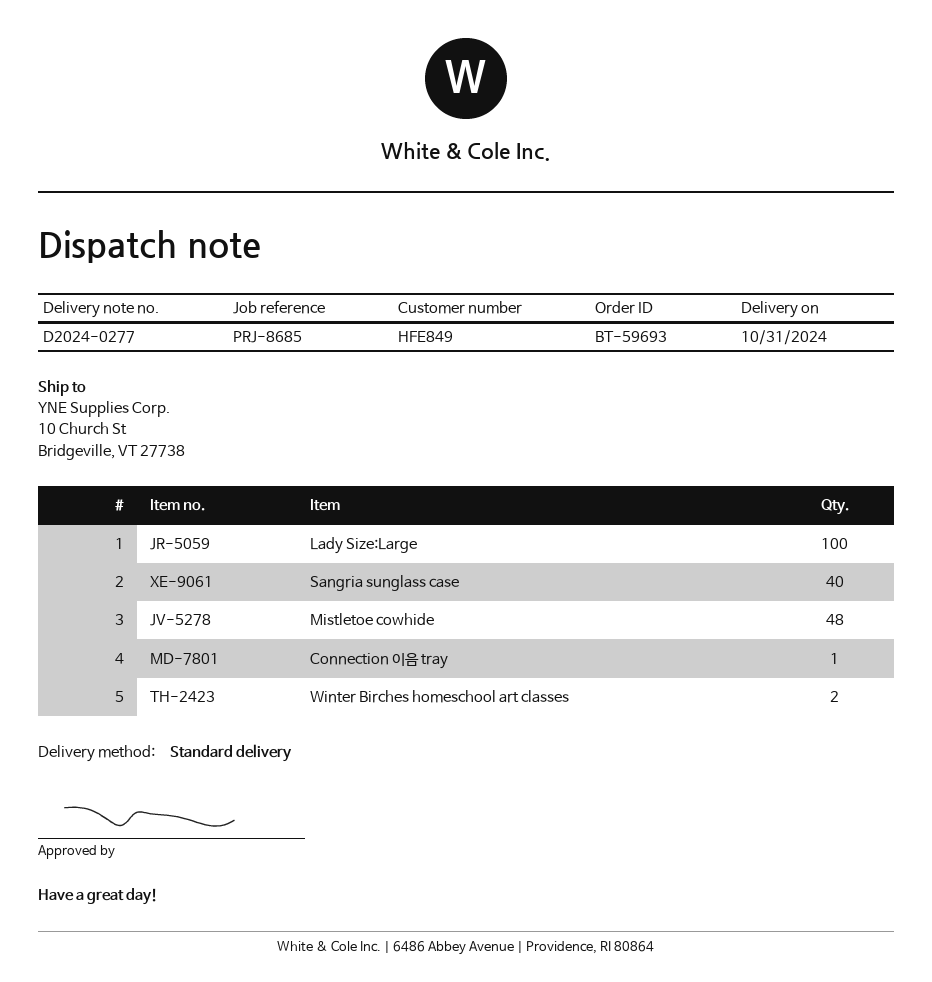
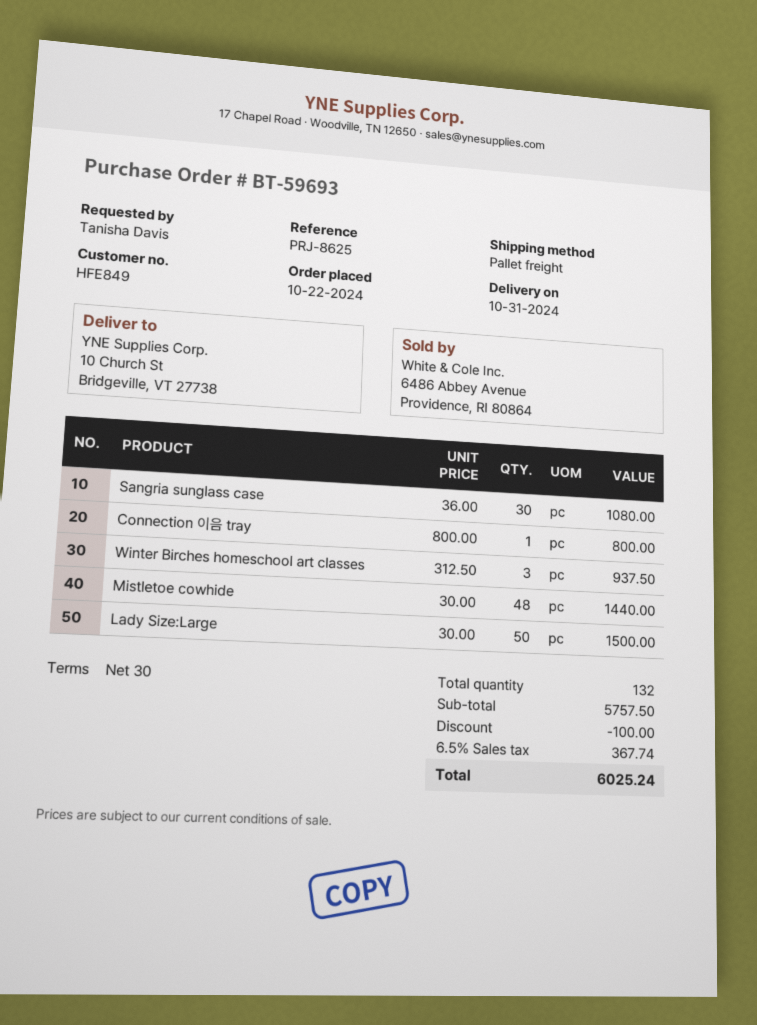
reference: PRJ-8685 -> PRJ-8625
shipping method: standard -> pallet freight
Lady Size:Large: 100 -> 50
Sangria sunglass case: 40 -> 30
Winter Birches homeschool art classes: 2 -> 3

